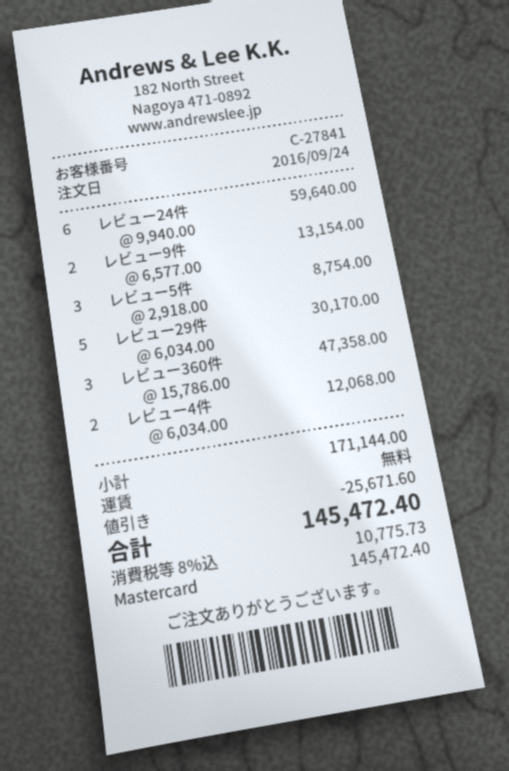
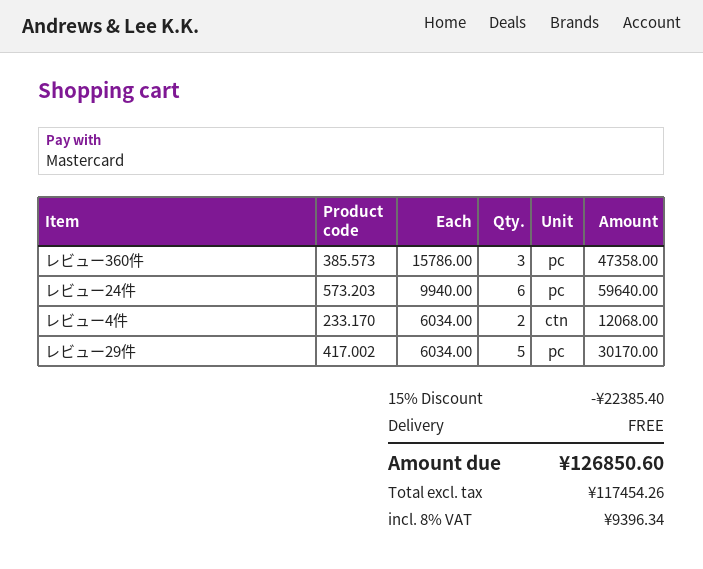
レビュー9件: 2 x 6577.00 = 13154.00 -> none
レビュー5件: 3 x 2918.00 = 8754.00 -> none
discount: 25671.60 -> 22385.40
tax: 8% = 10775.73 -> 8% = 9396.34
total: 145472.40 -> 126850.60

